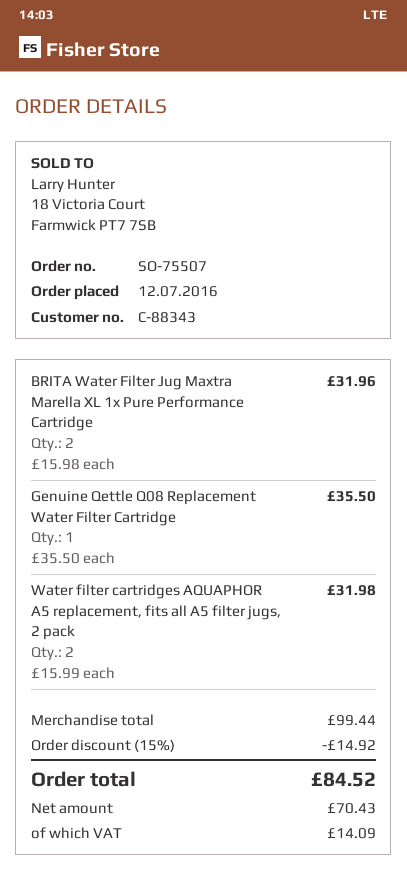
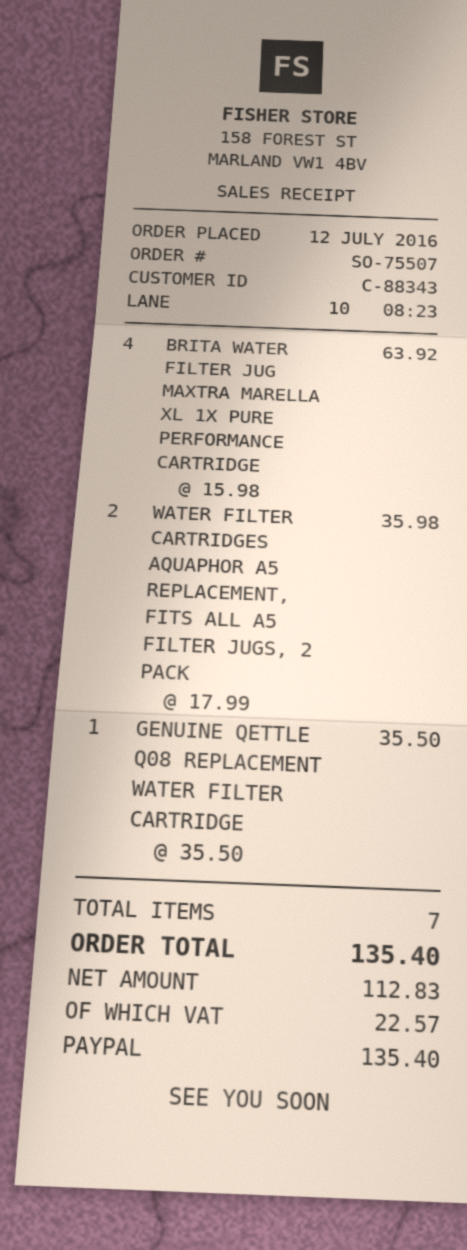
BRITA Water Filter Jug Maxtra Marella XL 1x Pure Performance Cartridge: 2 x 15.98 = 31.96 -> 4 x 15.98 = 63.92
Water filter cartridges AQUAPHOR A5 replacement, fits all A5 filter jugs, 2 pack: 2 x 15.99 = 31.98 -> 2 x 17.99 = 35.98
discount: 15% = 14.92 -> none
net: 70.43 -> 112.83
tax: 14.09 -> 22.57
total: 84.52 -> 135.40

